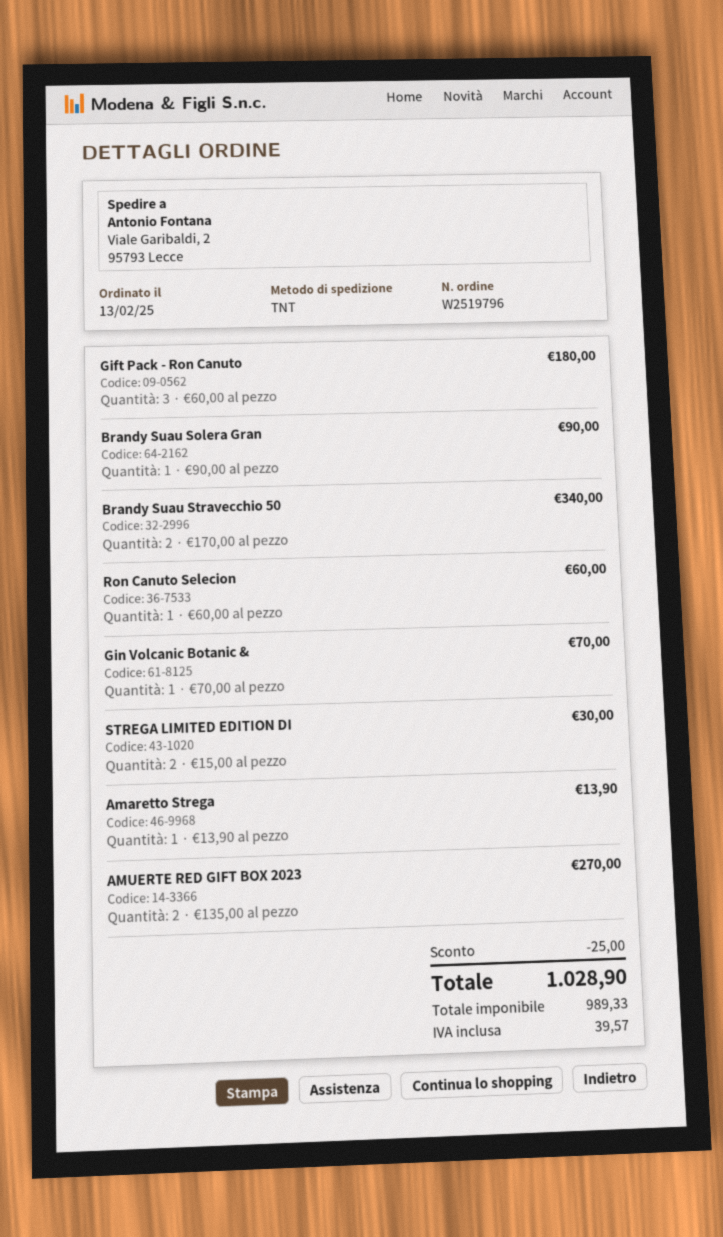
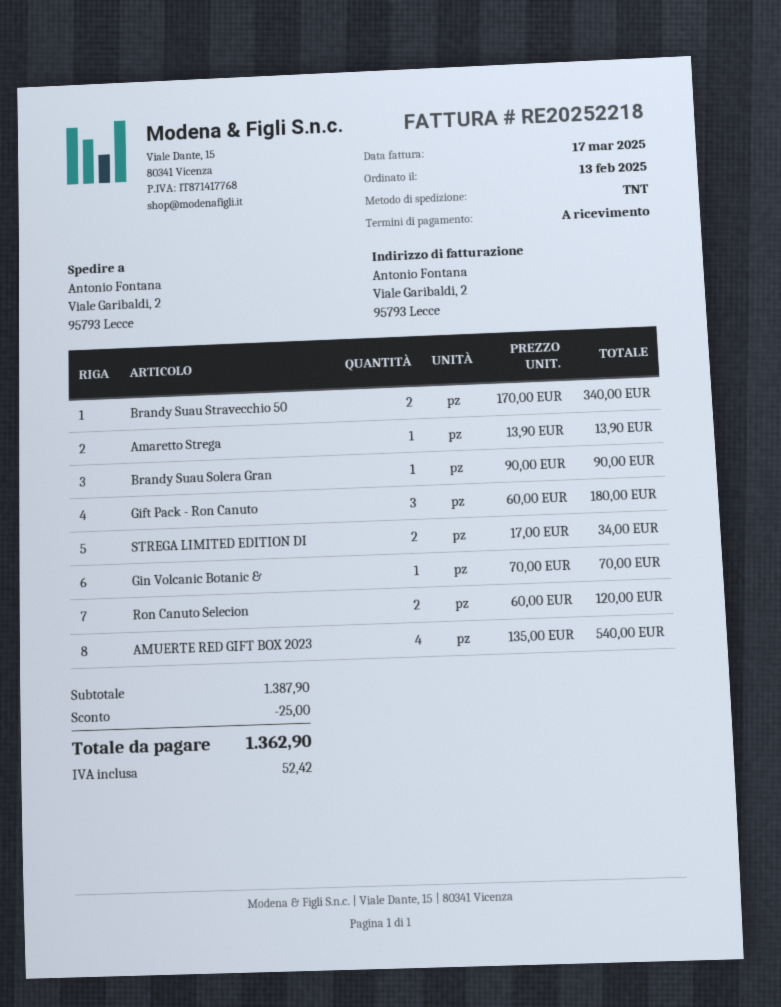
Ron Canuto Selecion: 1 x 60.00 = 60.00 -> 2 x 60.00 = 120.00
STREGA LIMITED EDITION DI: 2 x 15.00 = 30.00 -> 2 x 17.00 = 34.00
AMUERTE RED GIFT BOX 2023: 2 x 135.00 = 270.00 -> 4 x 135.00 = 540.00
tax: 39.57 -> 52.42
total: 1028.90 -> 1362.90

